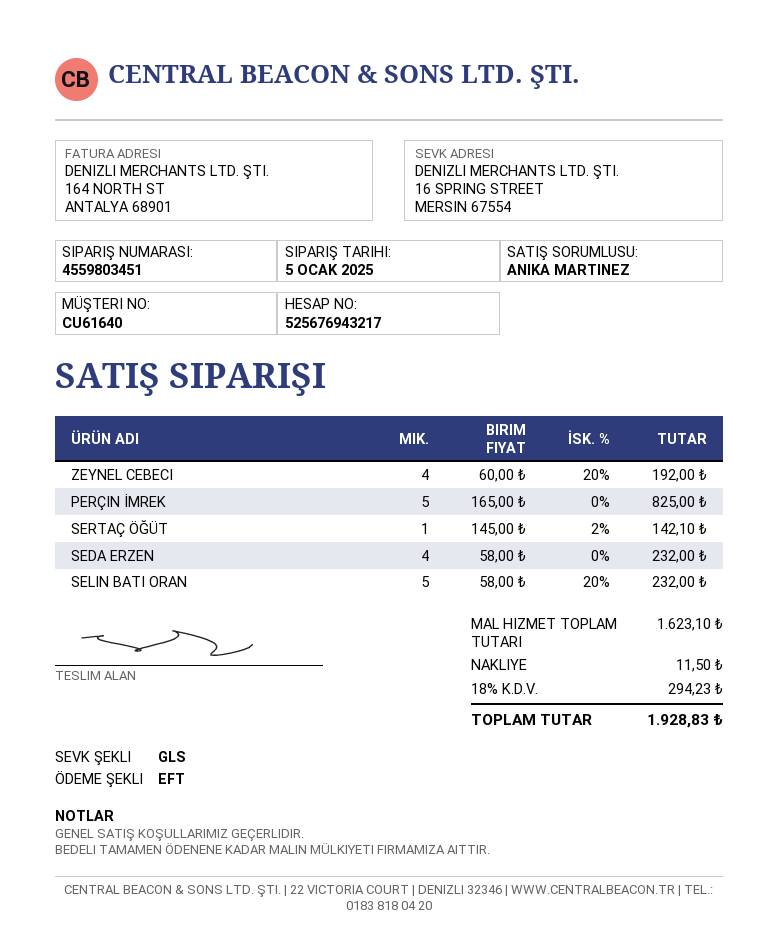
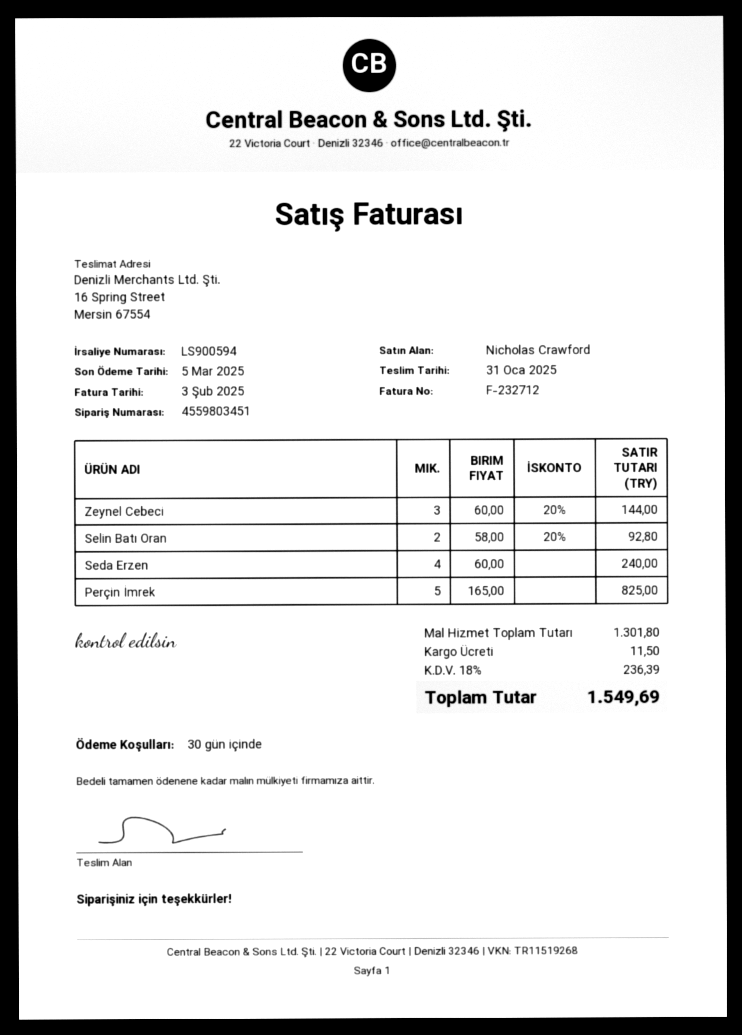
ZEYNEL CEBECI: 4 x 60.00 - 20% = 192.00 -> 3 x 60.00 - 20% = 144.00
SERTAÇ ÖĞÜT: 1 x 145.00 - 2% = 142.10 -> none
SEDA ERZEN: 4 x 58.00 = 232.00 -> 4 x 60.00 = 240.00
SELIN BATI ORAN: 5 x 58.00 - 20% = 232.00 -> 2 x 58.00 - 20% = 92.80
subtotal: 1623.10 -> 1301.80
tax: 18% = 294.23 -> 18% = 236.39
total: 1928.83 -> 1549.69

